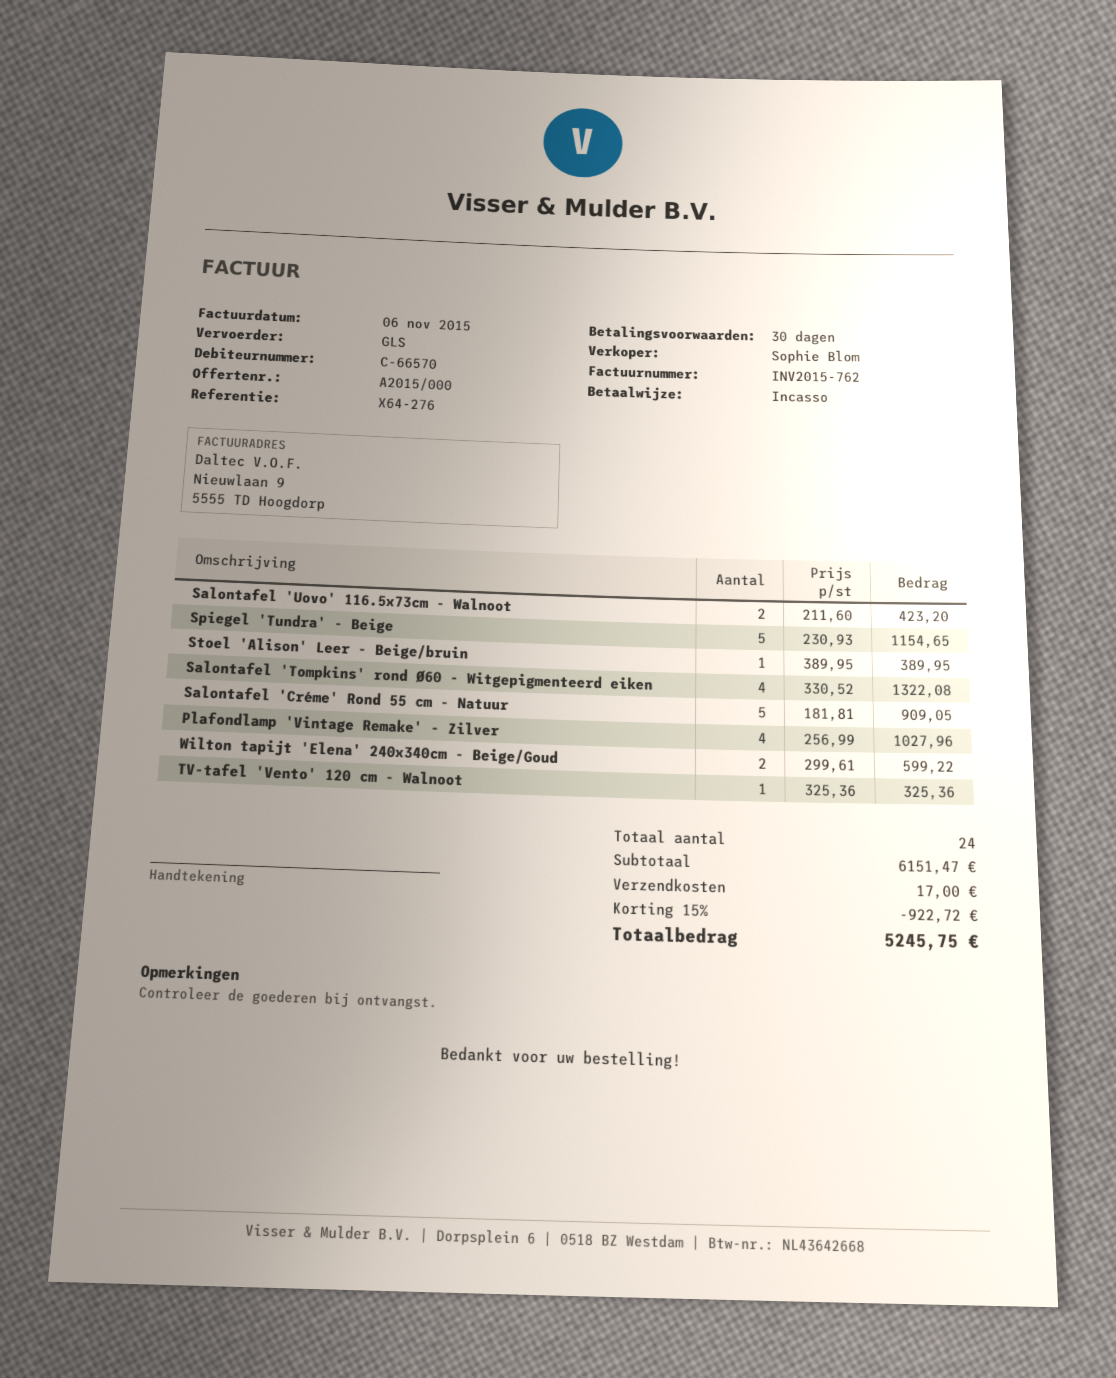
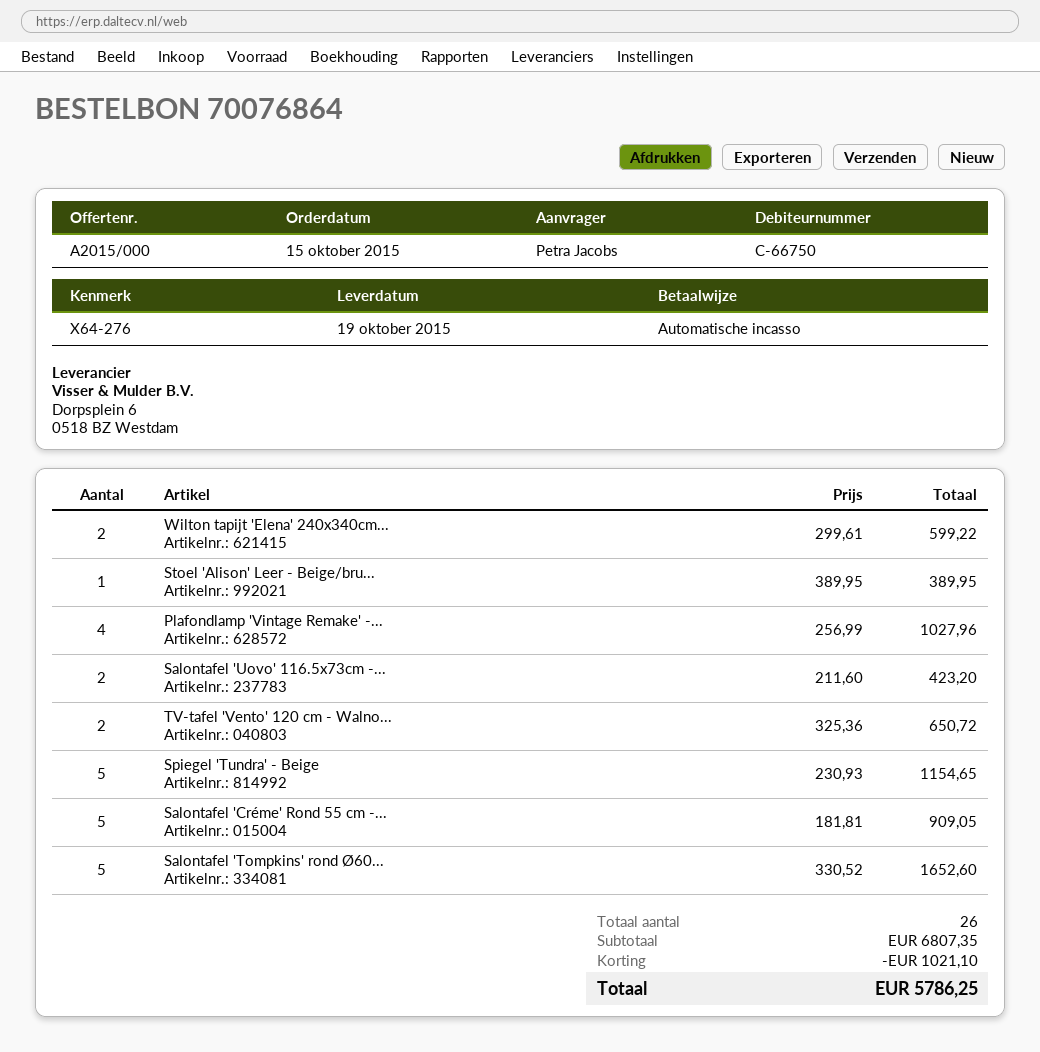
customer number: C-66570 -> C-66750
Salontafel 'Tompkins' rond Ø60 - Witgepigmenteerd eiken: 4 x 330.52 = 1322.08 -> 5 x 330.52 = 1652.60
TV-tafel 'Vento' 120 cm - Walnoot: 1 x 325.36 = 325.36 -> 2 x 325.36 = 650.72
total quantity: 24 -> 26
subtotal: 6151.47 -> 6807.35
discount: 922.72 -> 1021.10
shipping: 17.00 -> none
total: 5245.75 -> 5786.25

